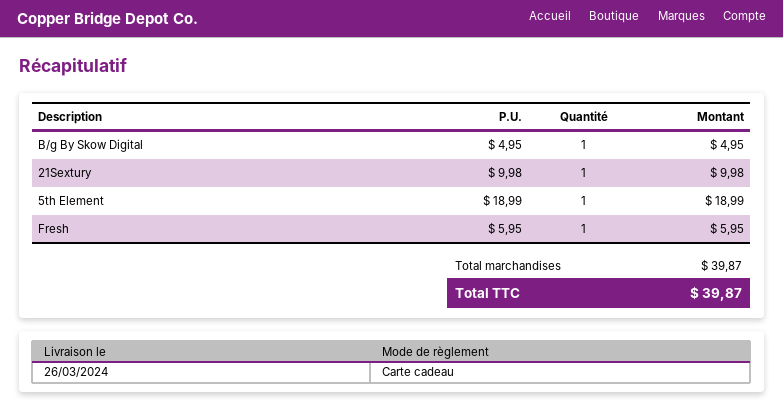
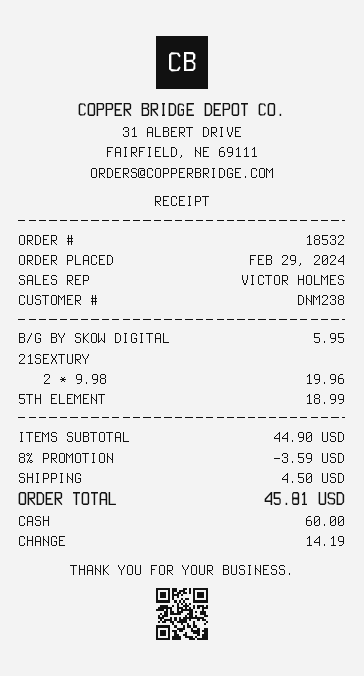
payment method: gift card -> cash
B/g By Skow Digital: 1 x 4.95 = 4.95 -> 1 x 5.95 = 5.95
21Sextury: 1 x 9.98 = 9.98 -> 2 x 9.98 = 19.96
Fresh: 1 x 5.95 = 5.95 -> none
subtotal: 39.87 -> 44.90
discount: none -> 8% = 3.59
shipping: none -> 4.50
total: 39.87 -> 45.81

